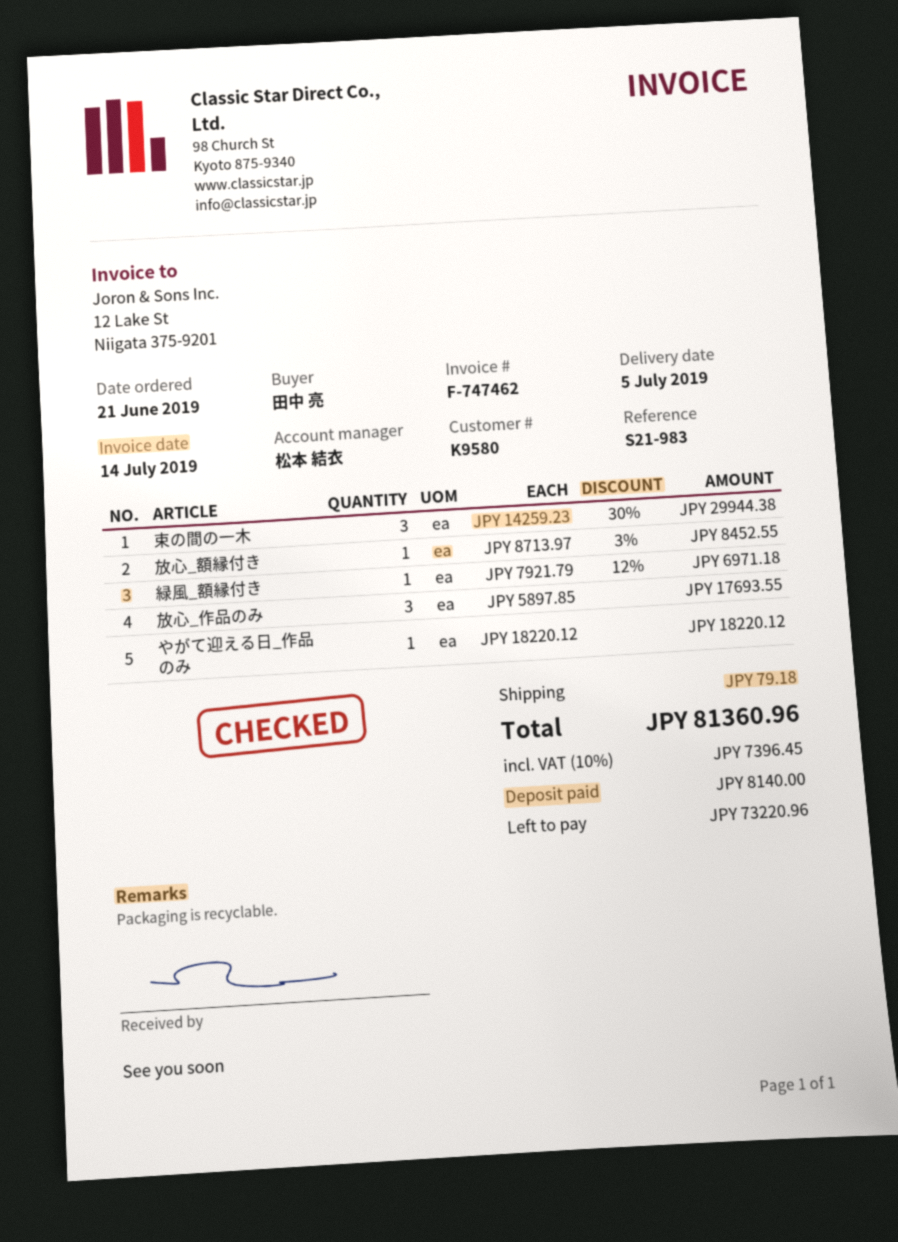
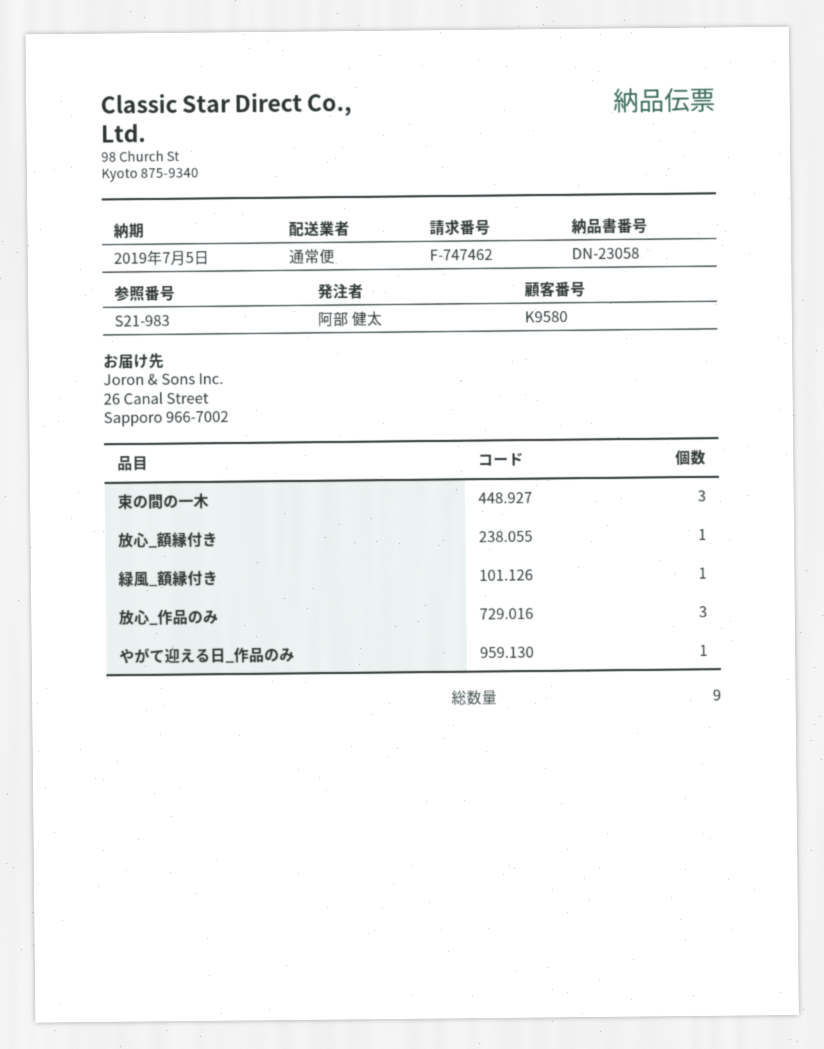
ordered by: 田中 亮 -> 阿部 健太

